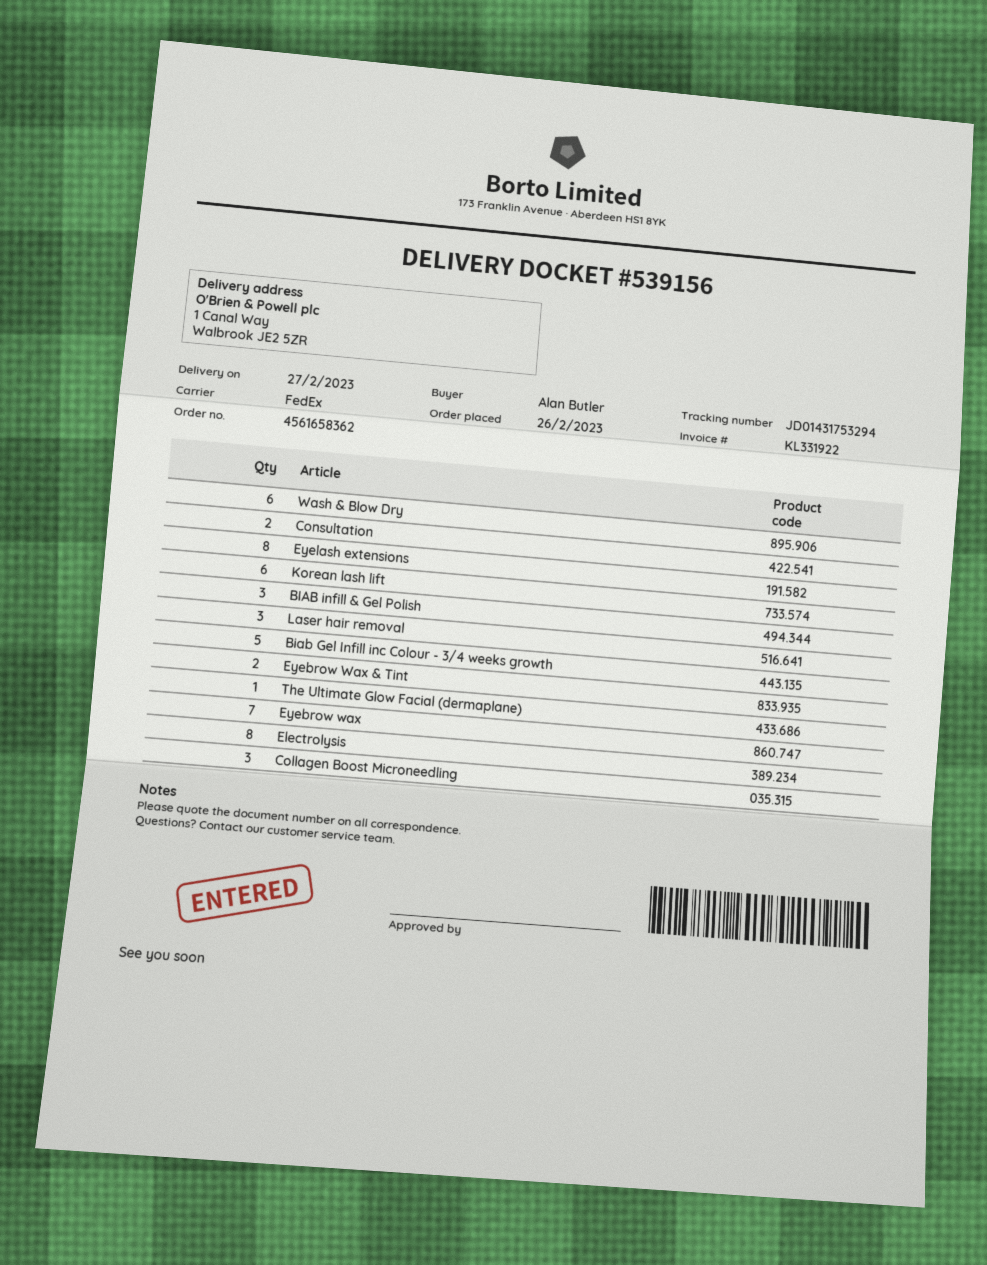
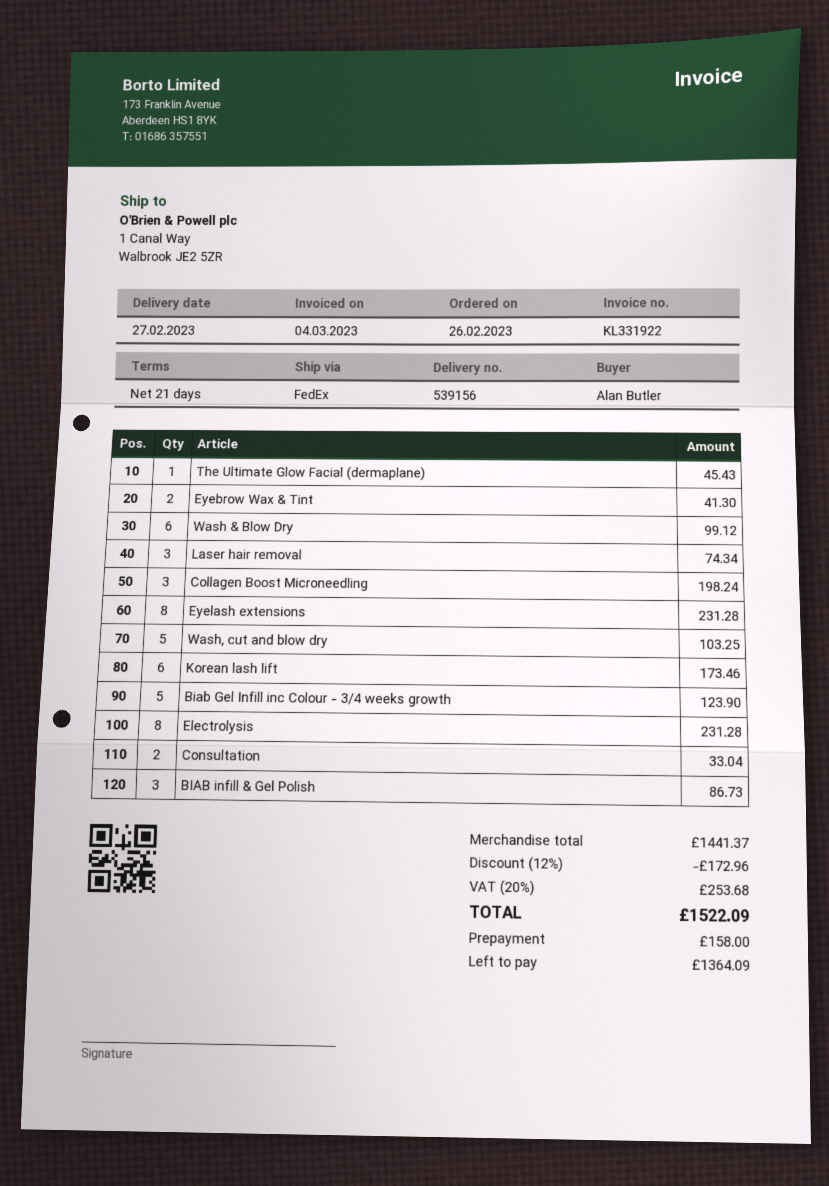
Eyebrow wax: 7 -> none
Wash, cut and blow dry: none -> 5

